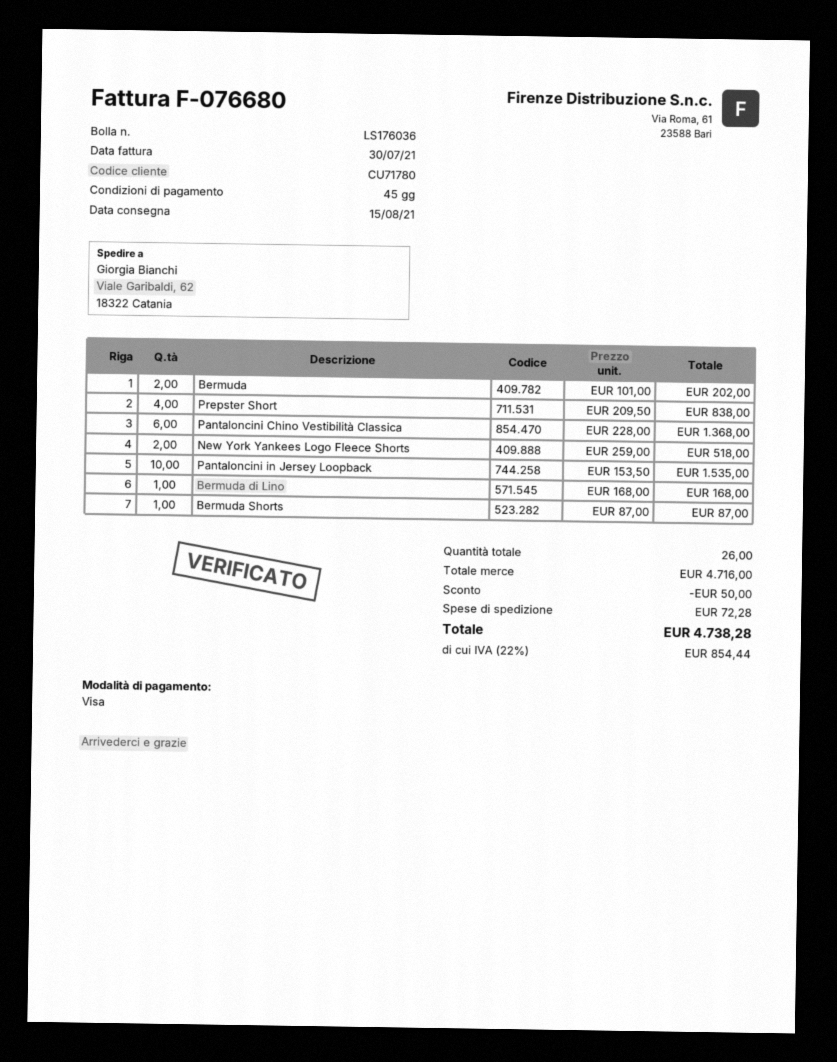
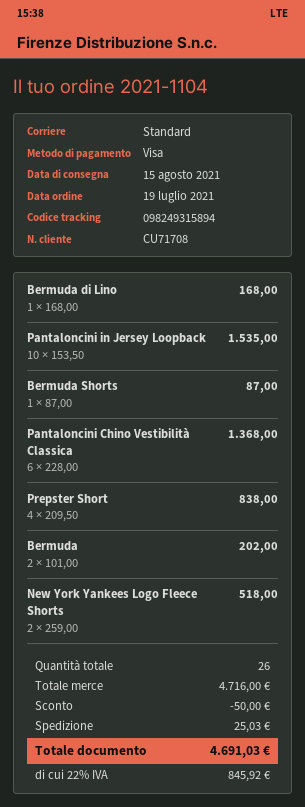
customer number: CU71780 -> CU71708
shipping: 72.28 -> 25.03
tax: 22% = 854.44 -> 22% = 845.92
total: 4738.28 -> 4691.03

